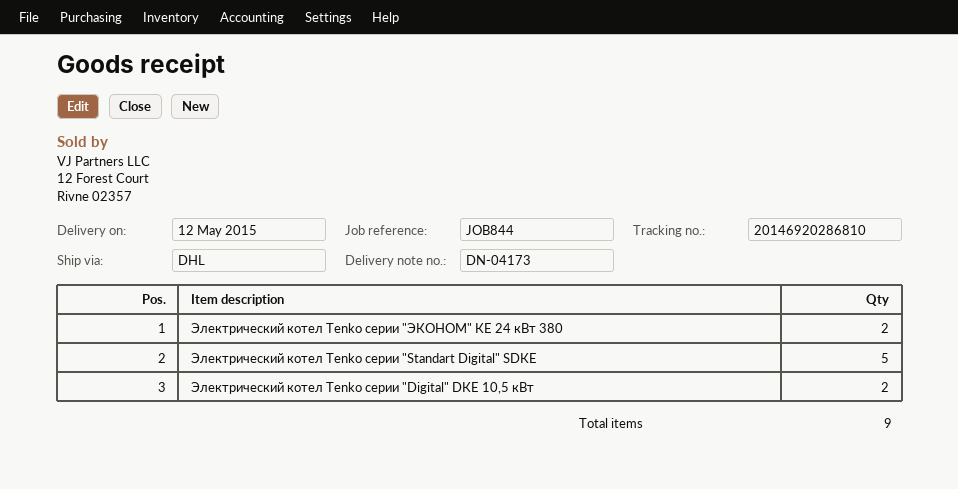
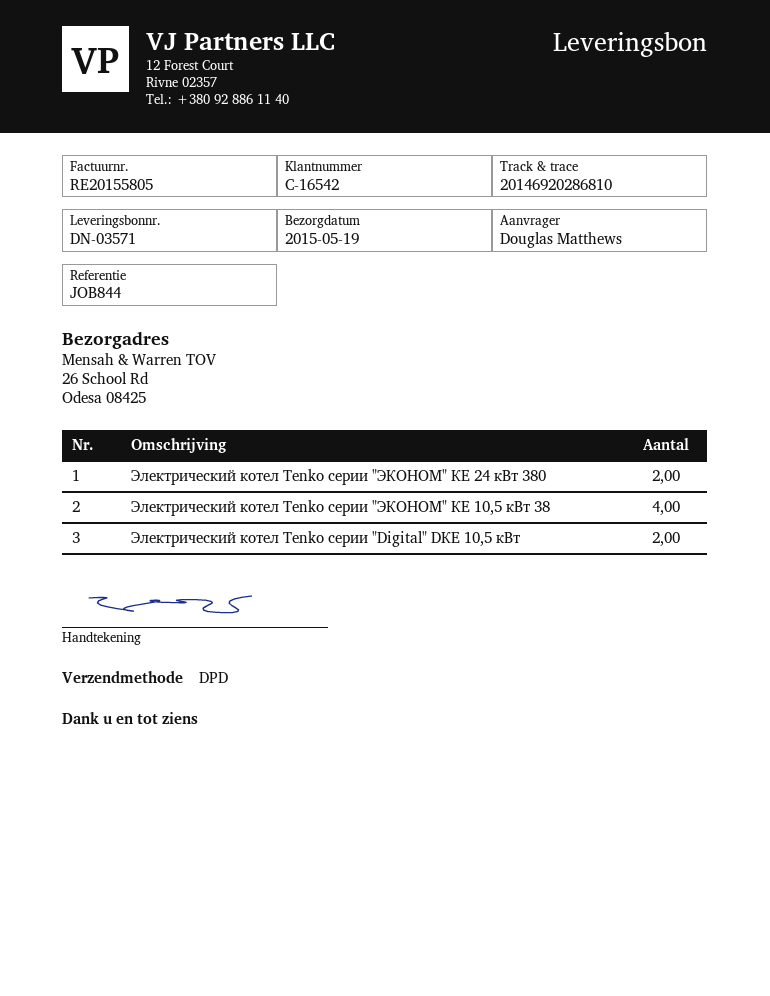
delivery note number: DN-04173 -> DN-03571
delivery date: 2015-05-12 -> 2015-05-19
shipping method: DHL -> DPD
Электрический котел Tenko серии "Standart Digital" SDКЕ: 5 -> none
Электрический котел Tenko серии "ЭКОНОМ" КЕ 10,5 кВт 38: none -> 4

